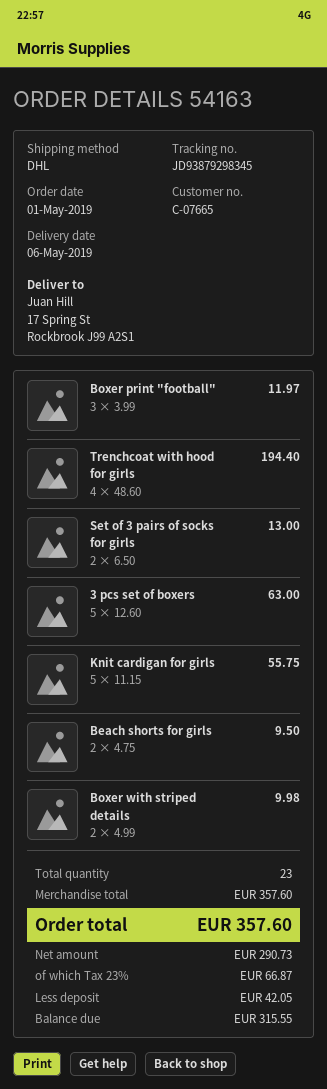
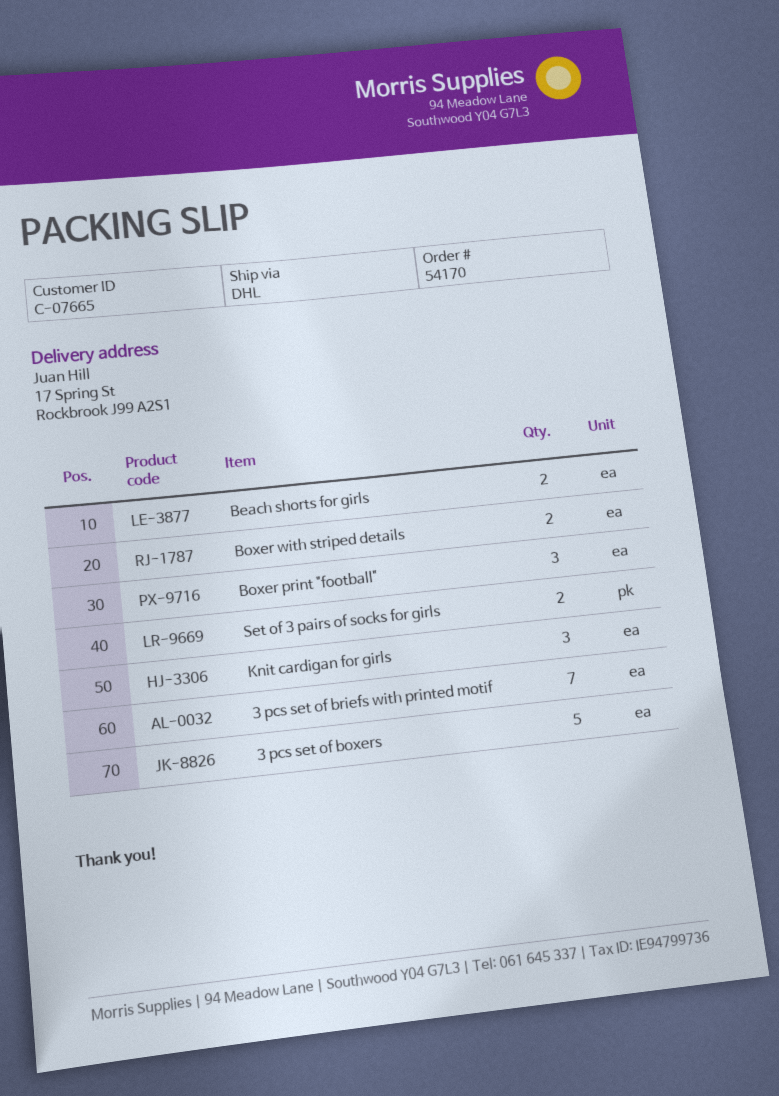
order number: 54163 -> 54170
Trenchcoat with hood for girls: 4 -> none
Knit cardigan for girls: 5 -> 3
3 pcs set of briefs with printed motif: none -> 7

